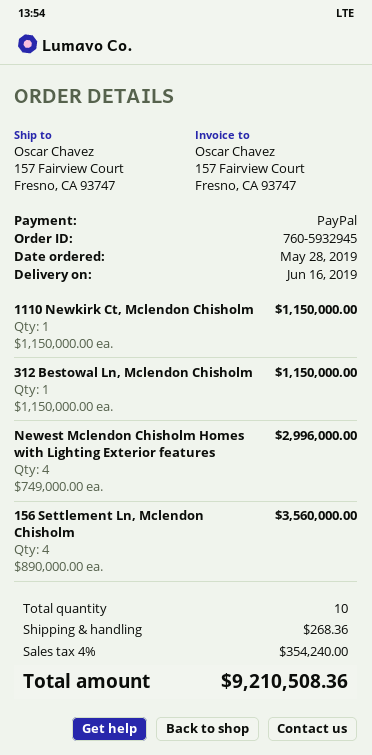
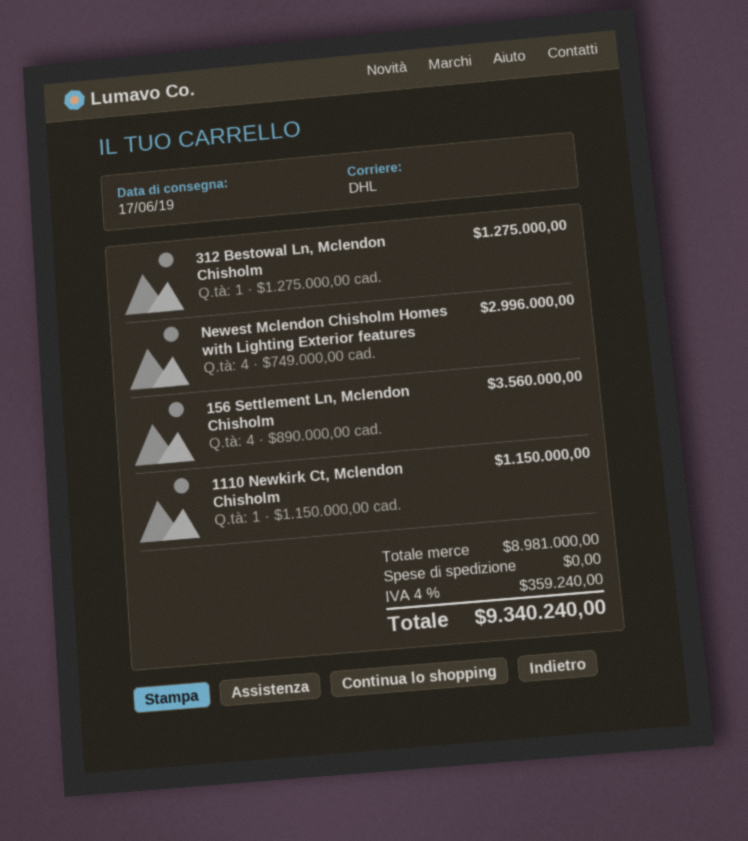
delivery date: 2019-06-16 -> 2019-06-17
312 Bestowal Ln, Mclendon Chisholm: 1 x 1150000.00 = 1150000.00 -> 1 x 1275000.00 = 1275000.00
shipping: 268.36 -> 0.00
tax: 4% = 354240.00 -> 4% = 359240.00
total: 9210508.36 -> 9340240.00

